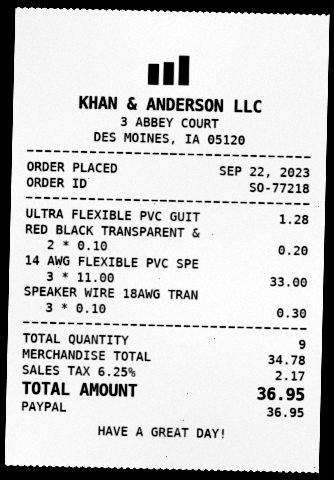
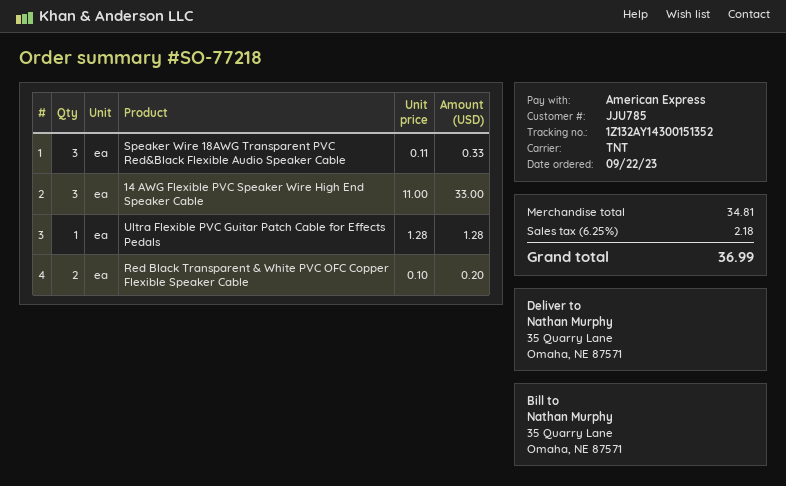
payment method: PayPal -> American Express
SPEAKER WIRE 18AWG TRAN: 3 x 0.10 = 0.30 -> 3 x 0.11 = 0.33
subtotal: 34.78 -> 34.81
tax: 6.25% = 2.17 -> 6.25% = 2.18
total: 36.95 -> 36.99

